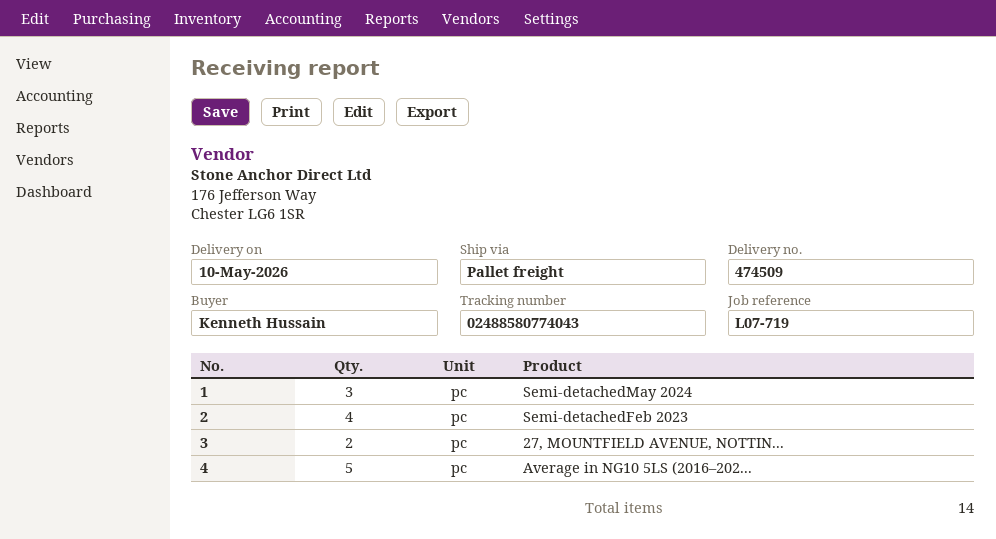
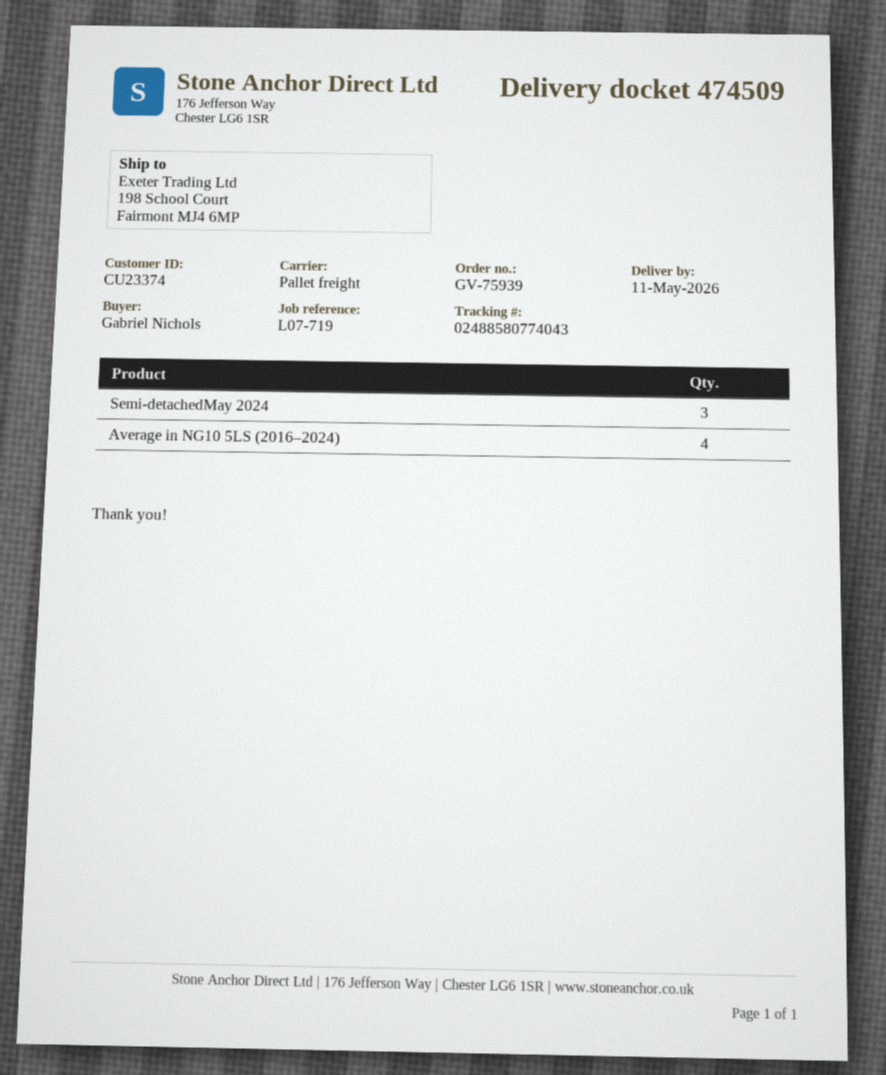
delivery date: 2026-05-10 -> 2026-05-11
ordered by: Kenneth Hussain -> Gabriel Nichols
Semi-detachedFeb 2023: 4 -> none
27, MOUNTFIELD AVENUE, NOTTIN...: 2 -> none
Average in NG10 5LS (2016–202...: 5 -> 4

